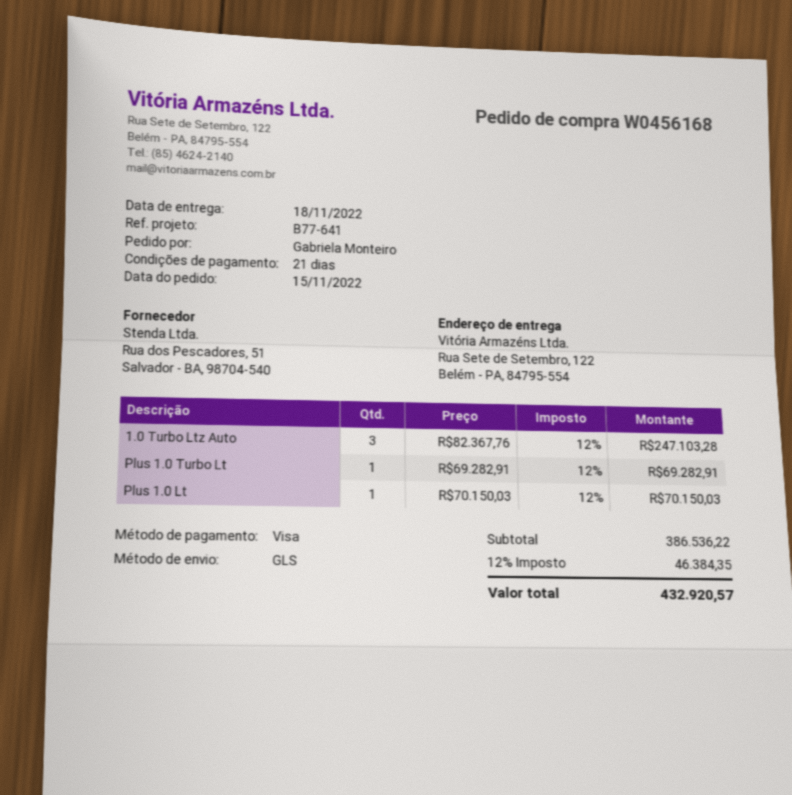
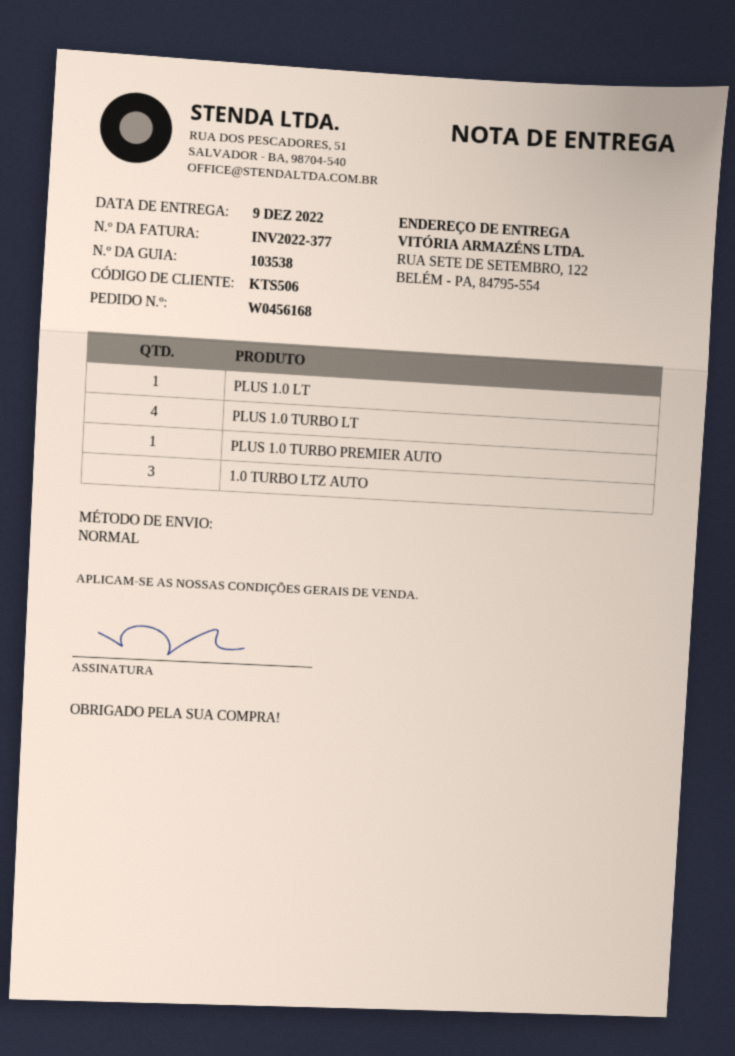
delivery date: 2022-11-18 -> 2022-12-09
shipping method: GLS -> standard
Plus 1.0 Turbo Lt: 1 -> 4
PLUS 1.0 TURBO PREMIER AUTO: none -> 1

